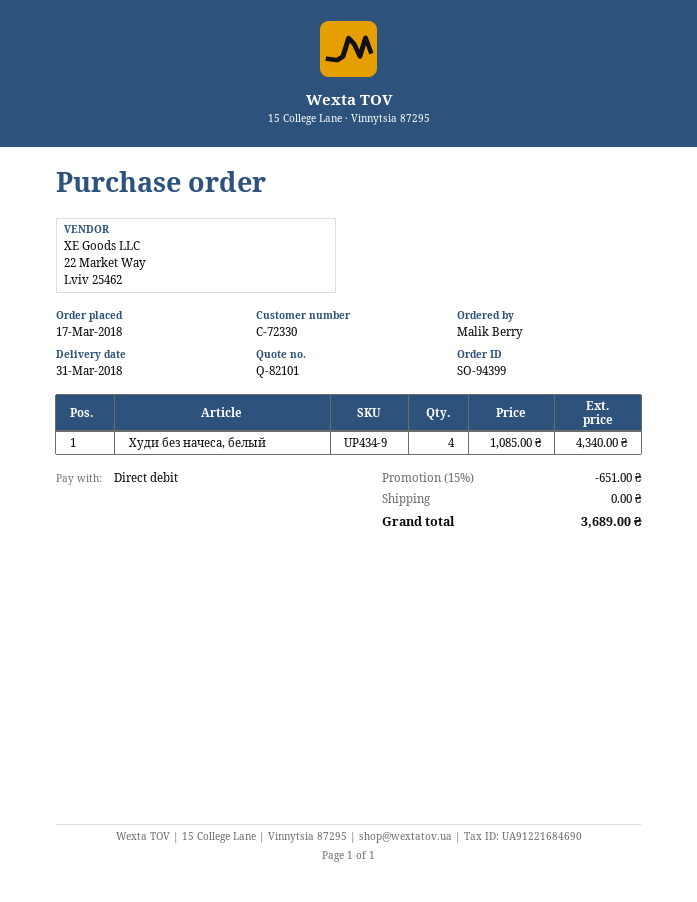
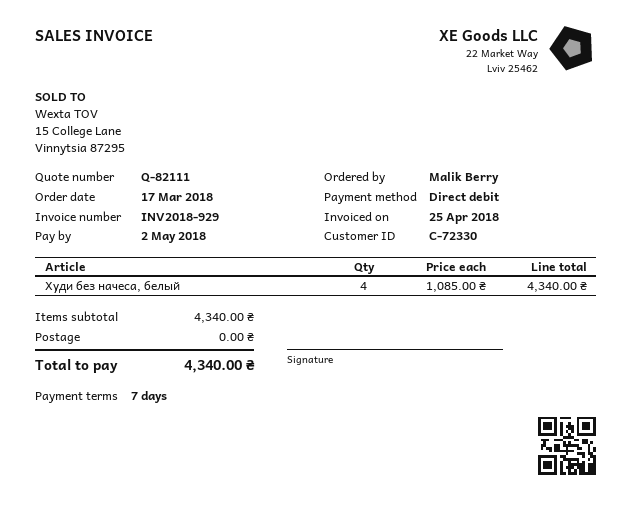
quote number: Q-82101 -> Q-82111
discount: 15% = 651.00 -> none
total: 3689.00 -> 4340.00

